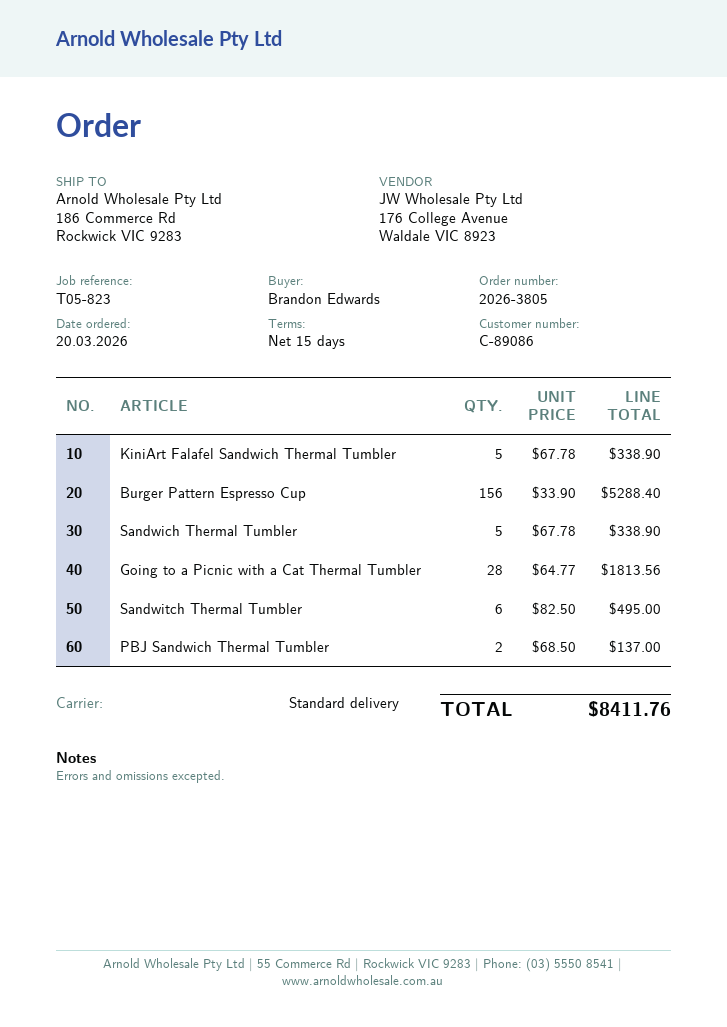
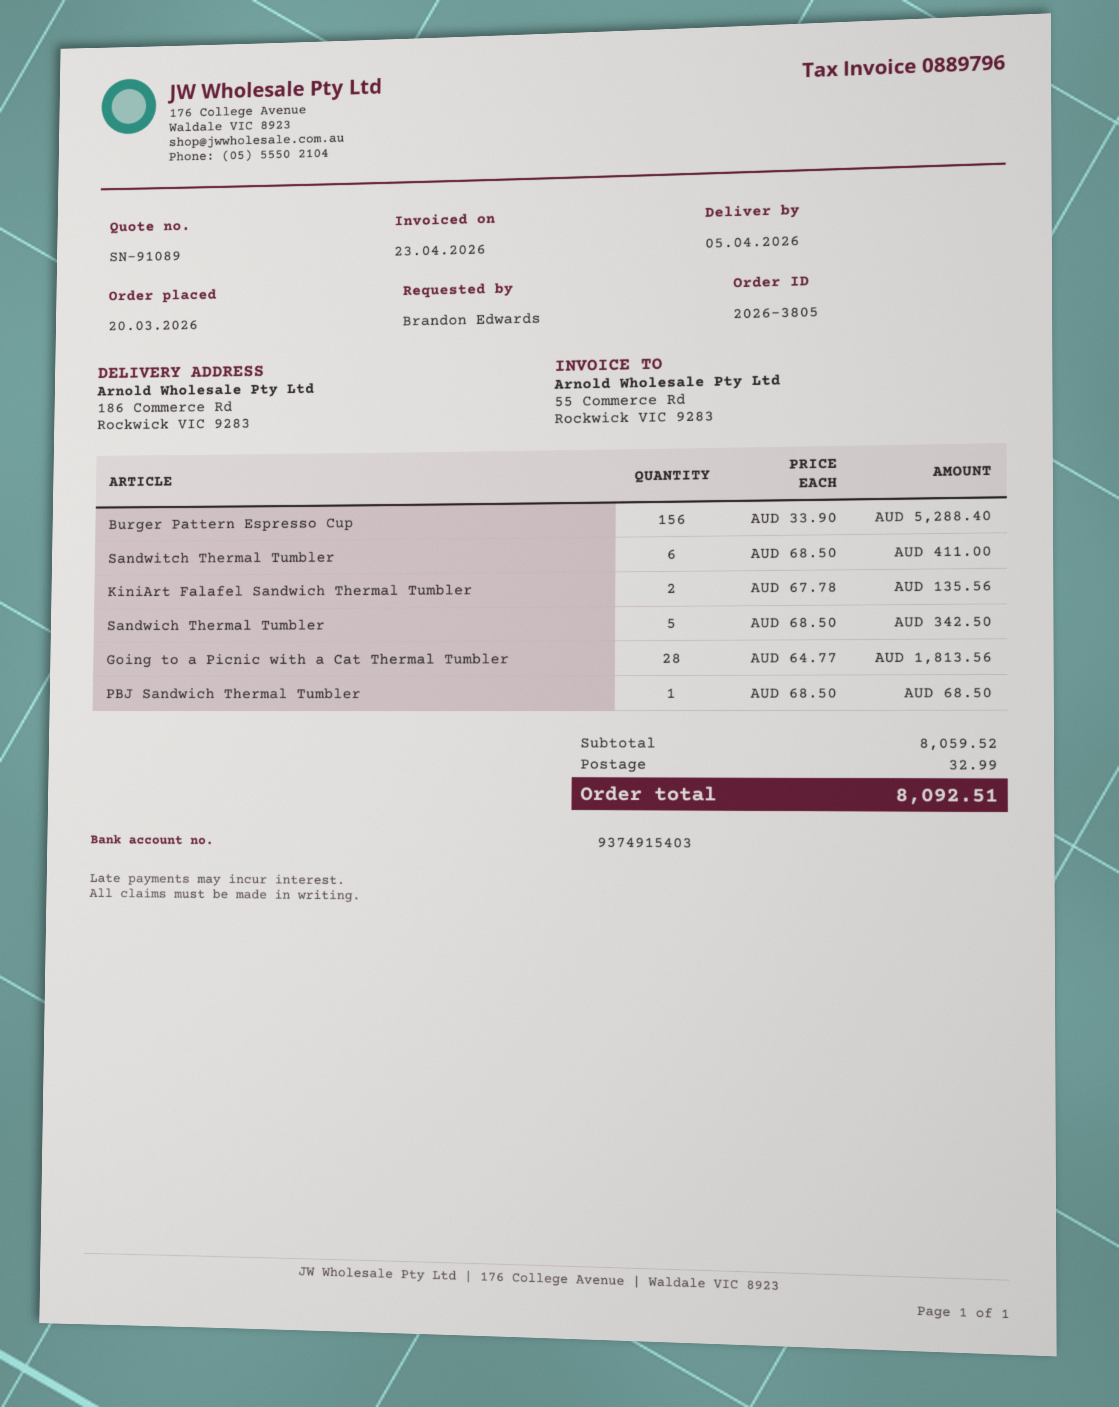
KiniArt Falafel Sandwich Thermal Tumbler: 5 x 67.78 = 338.90 -> 2 x 67.78 = 135.56
Sandwich Thermal Tumbler: 5 x 67.78 = 338.90 -> 5 x 68.50 = 342.50
Sandwitch Thermal Tumbler: 6 x 82.50 = 495.00 -> 6 x 68.50 = 411.00
PBJ Sandwich Thermal Tumbler: 2 x 68.50 = 137.00 -> 1 x 68.50 = 68.50
shipping: none -> 32.99
total: 8411.76 -> 8092.51

